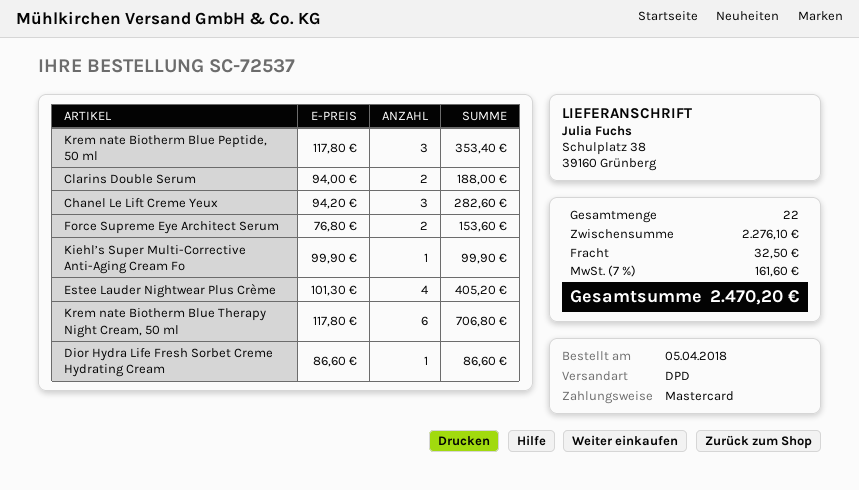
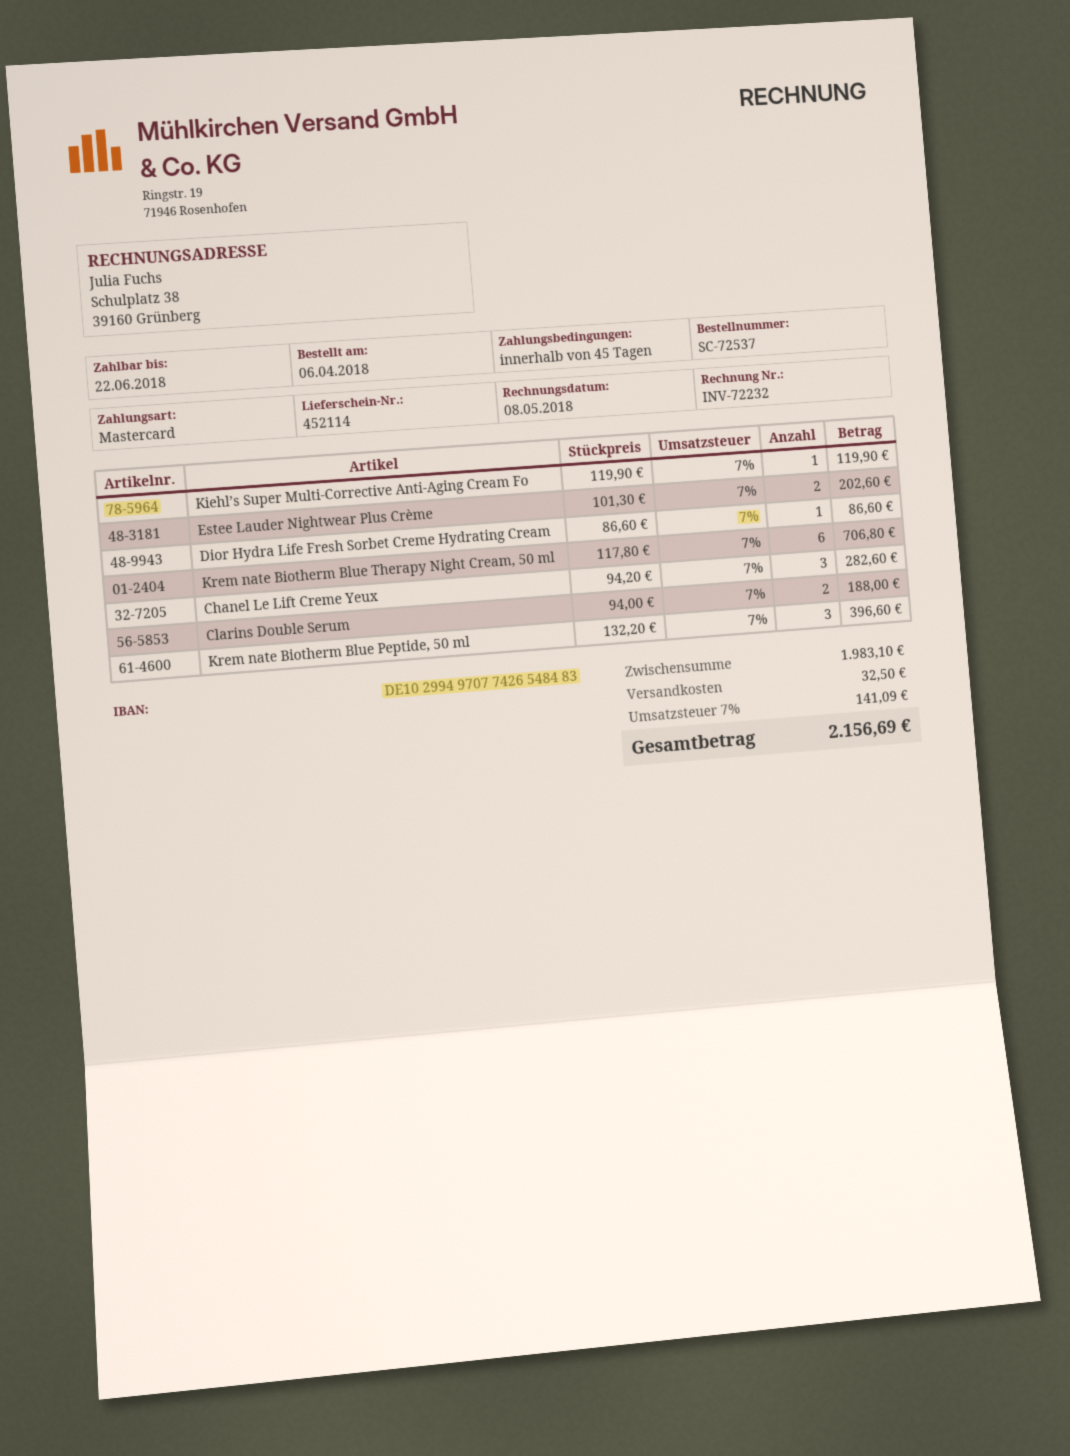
order date: 2018-04-05 -> 2018-04-06
Krem nate Biotherm Blue Peptide, 50 ml: 3 x 117.80 = 353.40 -> 3 x 132.20 = 396.60
Force Supreme Eye Architect Serum: 2 x 76.80 = 153.60 -> none
Kiehl’s Super Multi-Corrective Anti-Aging Cream Fo: 1 x 99.90 = 99.90 -> 1 x 119.90 = 119.90
Estee Lauder Nightwear Plus Crème: 4 x 101.30 = 405.20 -> 2 x 101.30 = 202.60
subtotal: 2276.10 -> 1983.10
tax: 7% = 161.60 -> 7% = 141.09
total: 2470.20 -> 2156.69

